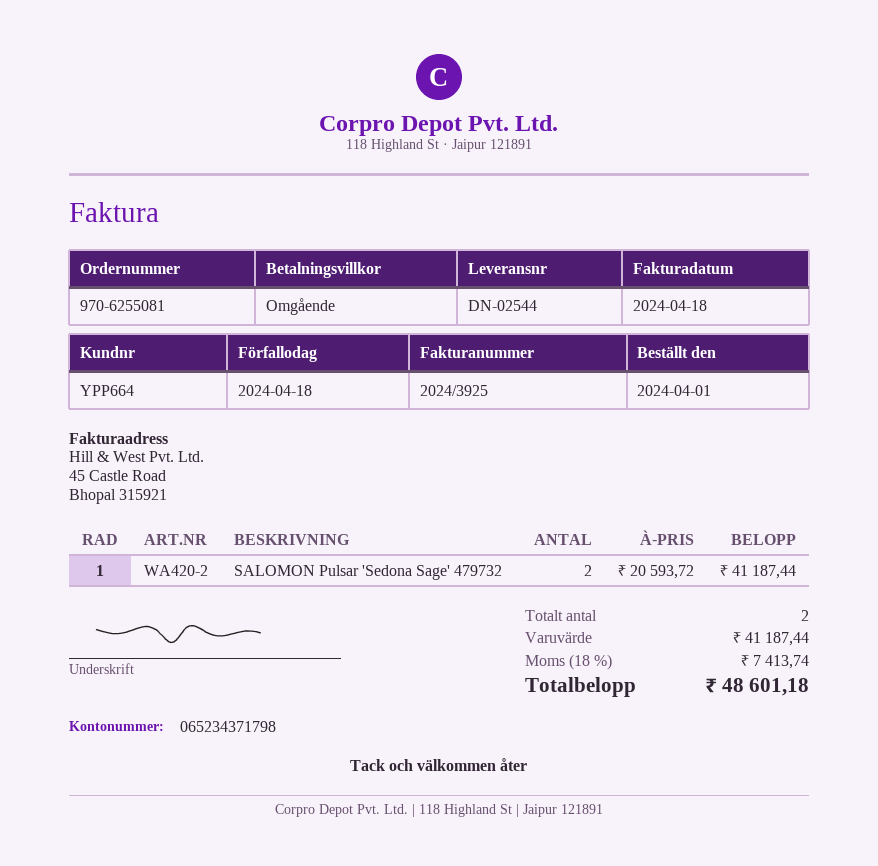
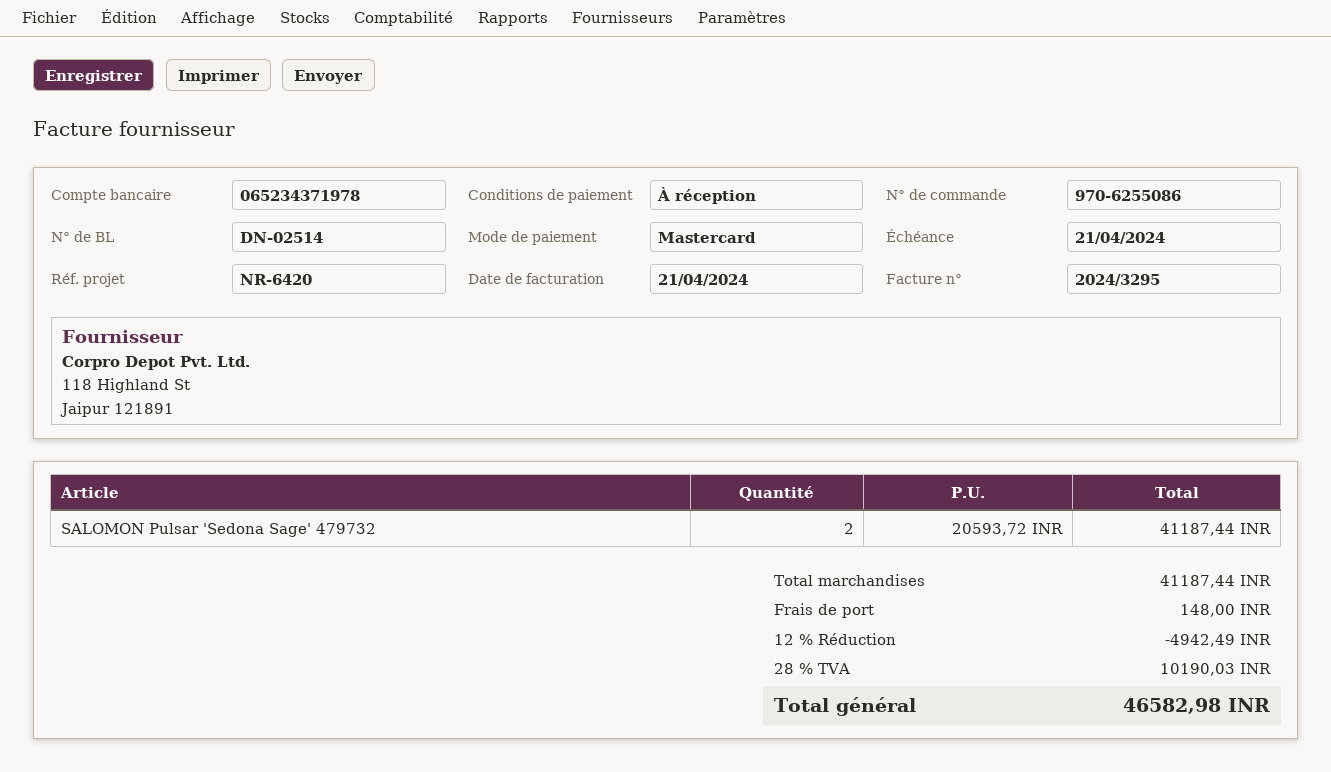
order number: 970-6255081 -> 970-6255086
delivery note number: DN-02544 -> DN-02514
invoice number: 2024/3925 -> 2024/3295
invoice date: 2024-04-18 -> 2024-04-21
due date: 2024-04-18 -> 2024-04-21
bank account: 065234371798 -> 065234371978
discount: none -> 12% = 4942.49
shipping: none -> 148.00
tax: 18% = 7413.74 -> 28% = 10190.03
total: 48601.18 -> 46582.98

